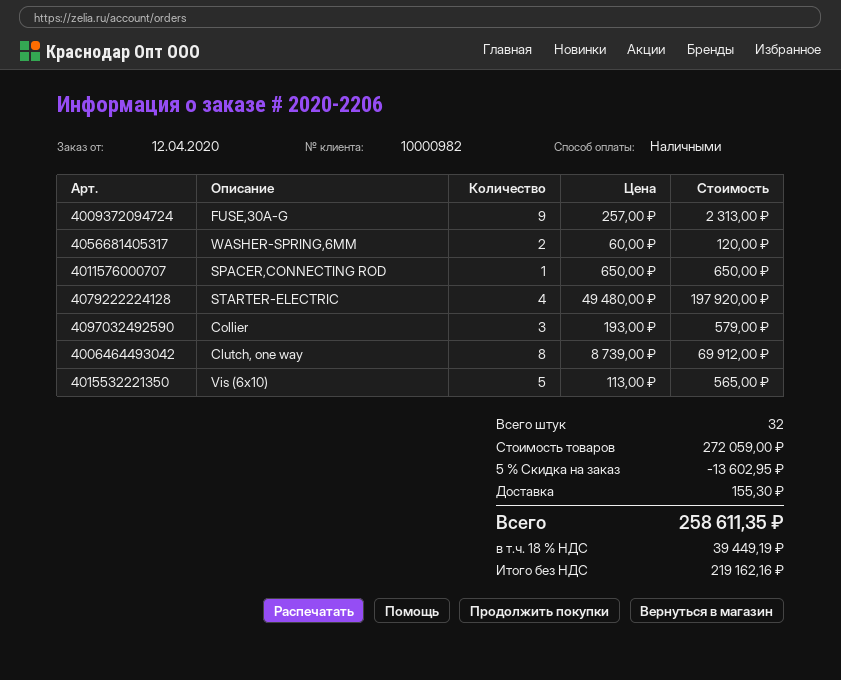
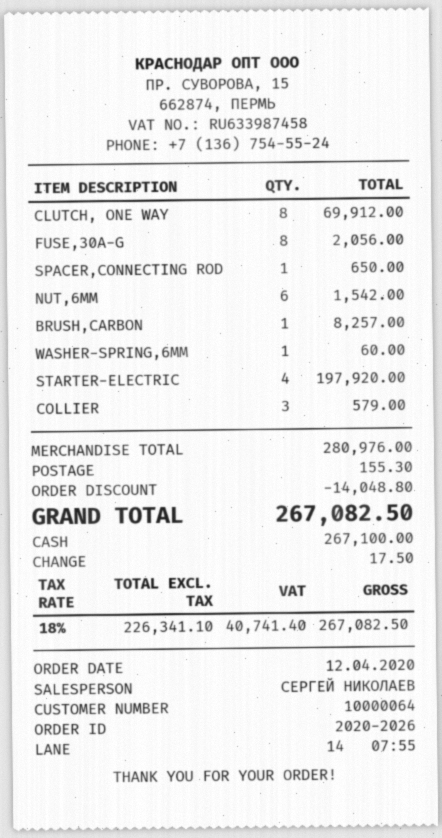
order number: 2020-2206 -> 2020-2026
customer number: 10000982 -> 10000064
FUSE,30A-G: 9 for 2313.00 -> 8 for 2056.00
WASHER-SPRING,6MM: 2 for 120.00 -> 1 for 60.00
Vis (6x10): 5 for 565.00 -> none
NUT,6MM: none -> 6 for 1542.00
BRUSH,CARBON: none -> 1 for 8257.00
subtotal: 272059.00 -> 280976.00
discount: 13602.95 -> 14048.80
net: 219162.16 -> 226341.10
tax: 18% = 39449.19 -> 18% = 40741.40
total: 258611.35 -> 267082.50

